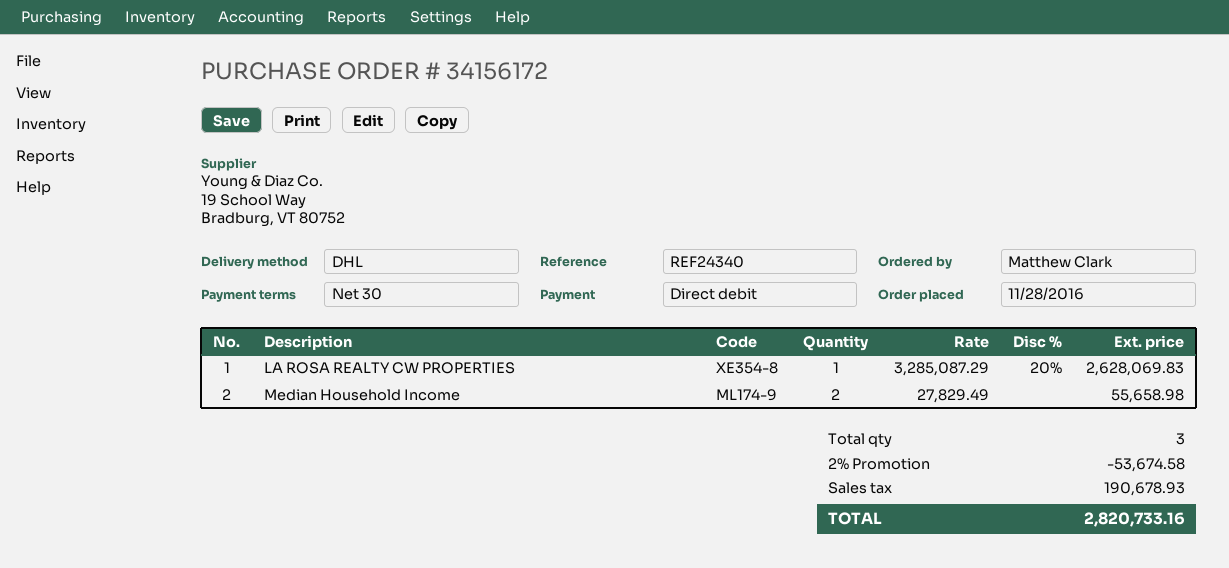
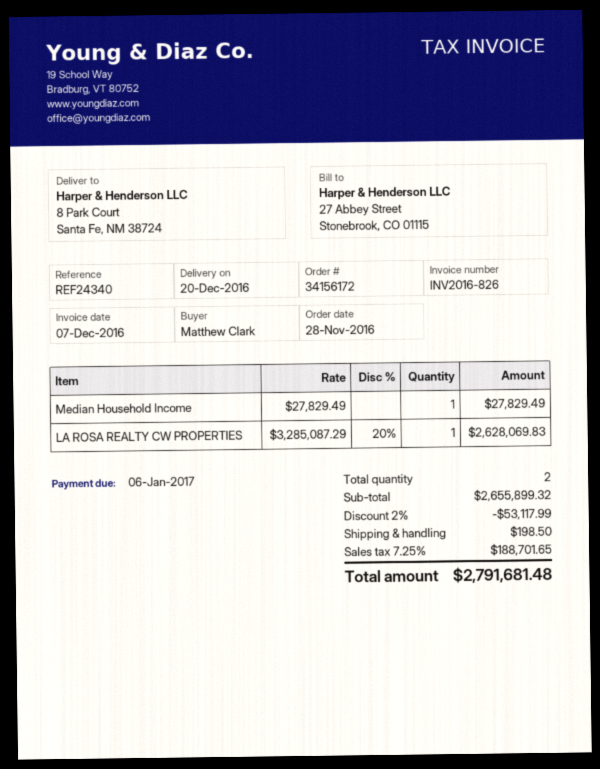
Median Household Income: 2 x 27829.49 = 55658.98 -> 1 x 27829.49 = 27829.49
total quantity: 3 -> 2
discount: 2% = 53674.58 -> 2% = 53117.99
shipping: none -> 198.50
tax: 190678.93 -> 188701.65
total: 2820733.16 -> 2791681.48

